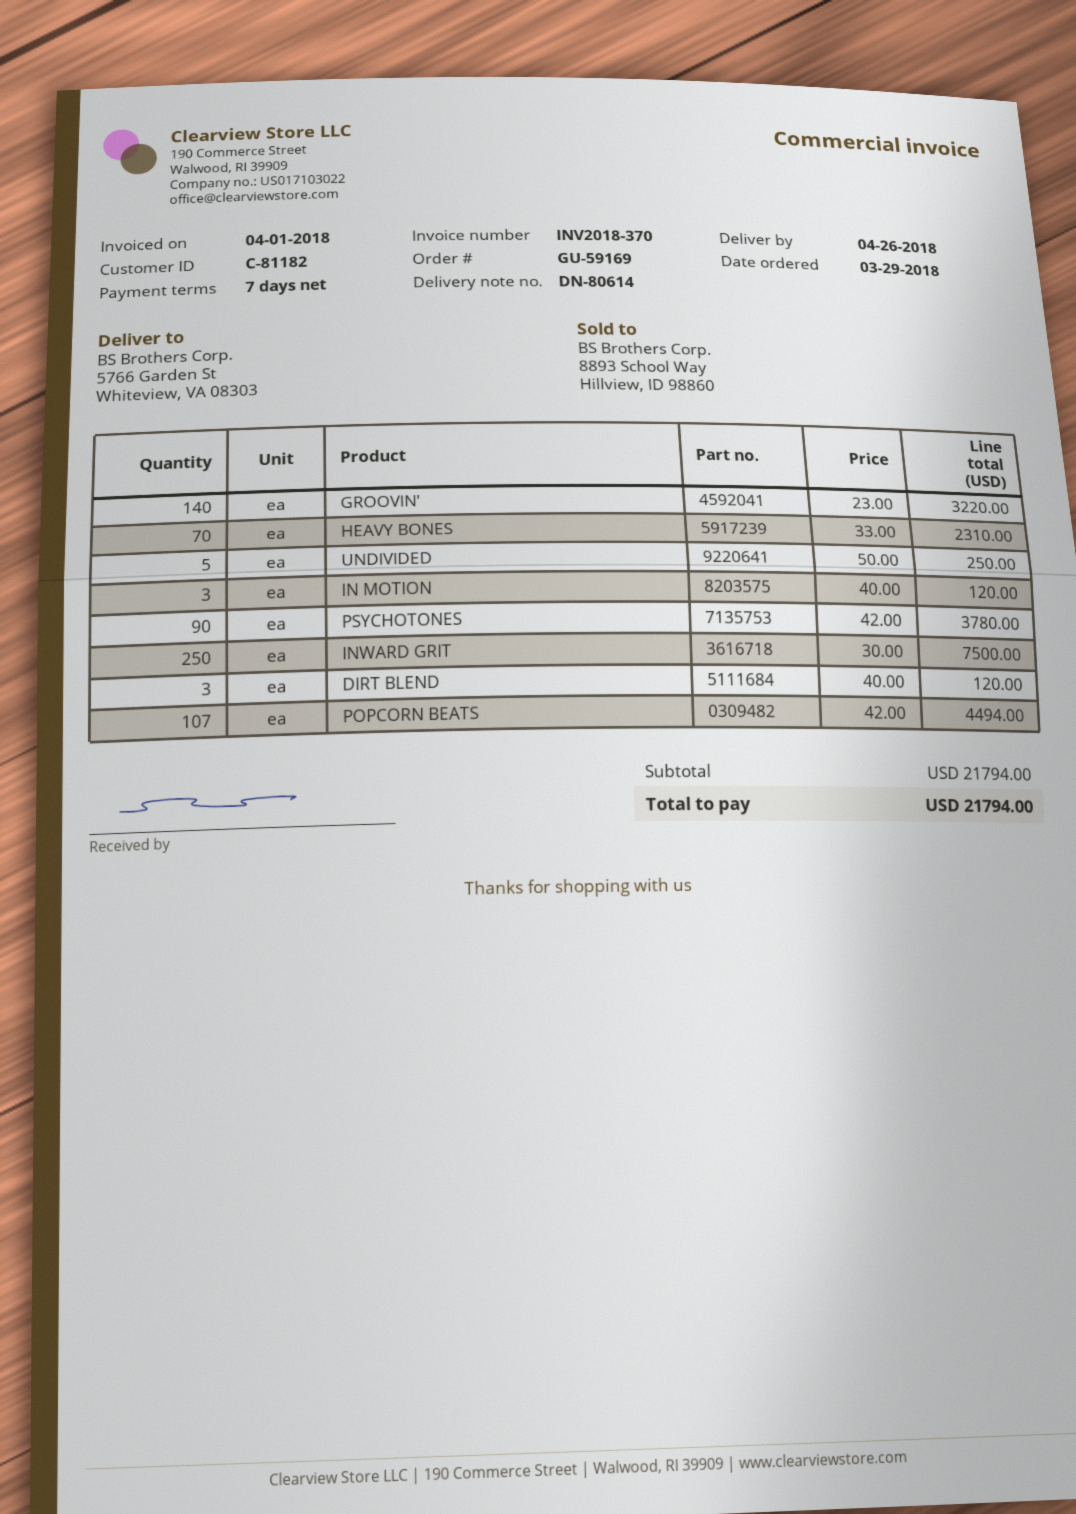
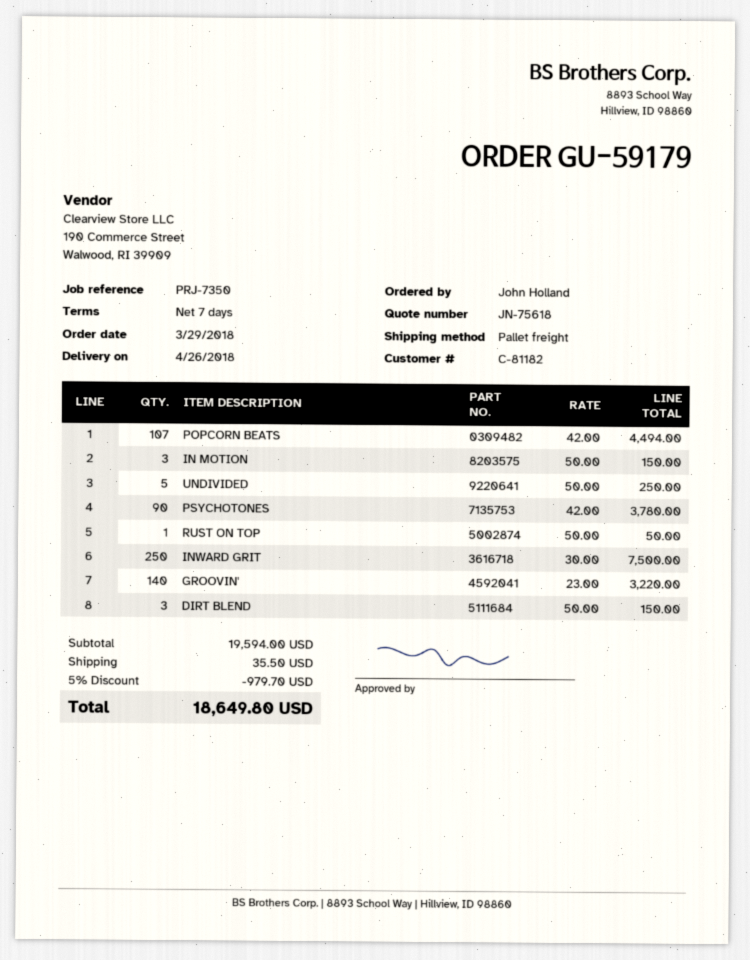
order number: GU-59169 -> GU-59179
HEAVY BONES: 70 x 33.00 = 2310.00 -> none
IN MOTION: 3 x 40.00 = 120.00 -> 3 x 50.00 = 150.00
DIRT BLEND: 3 x 40.00 = 120.00 -> 3 x 50.00 = 150.00
RUST ON TOP: none -> 1 x 50.00 = 50.00
subtotal: 21794.00 -> 19594.00
discount: none -> 5% = 979.70
shipping: none -> 35.50
total: 21794.00 -> 18649.80

